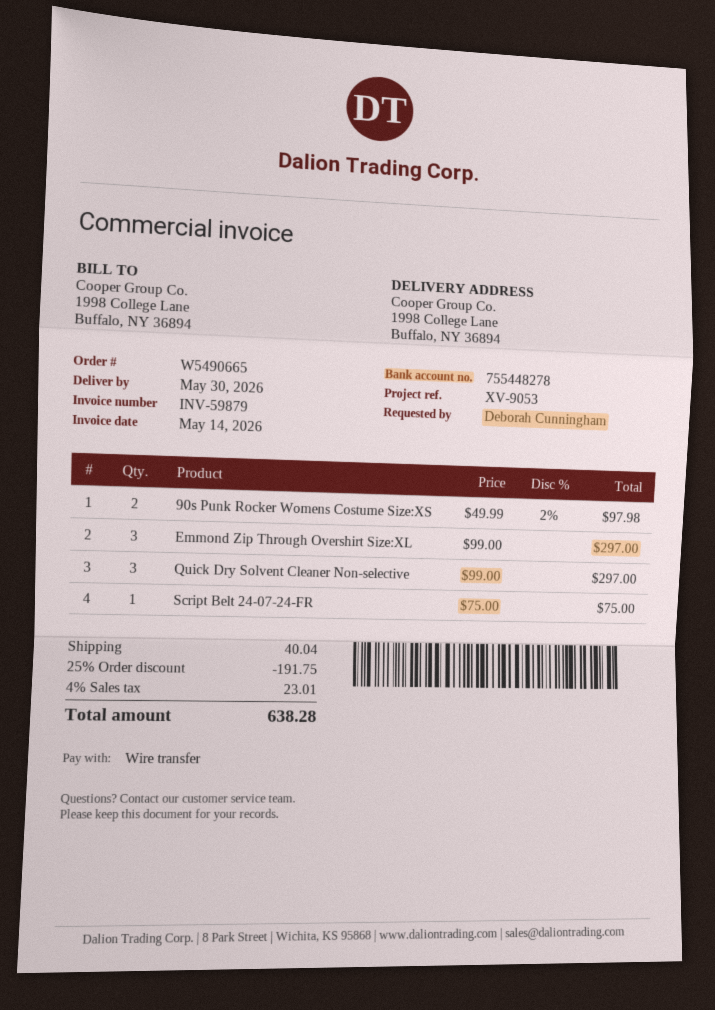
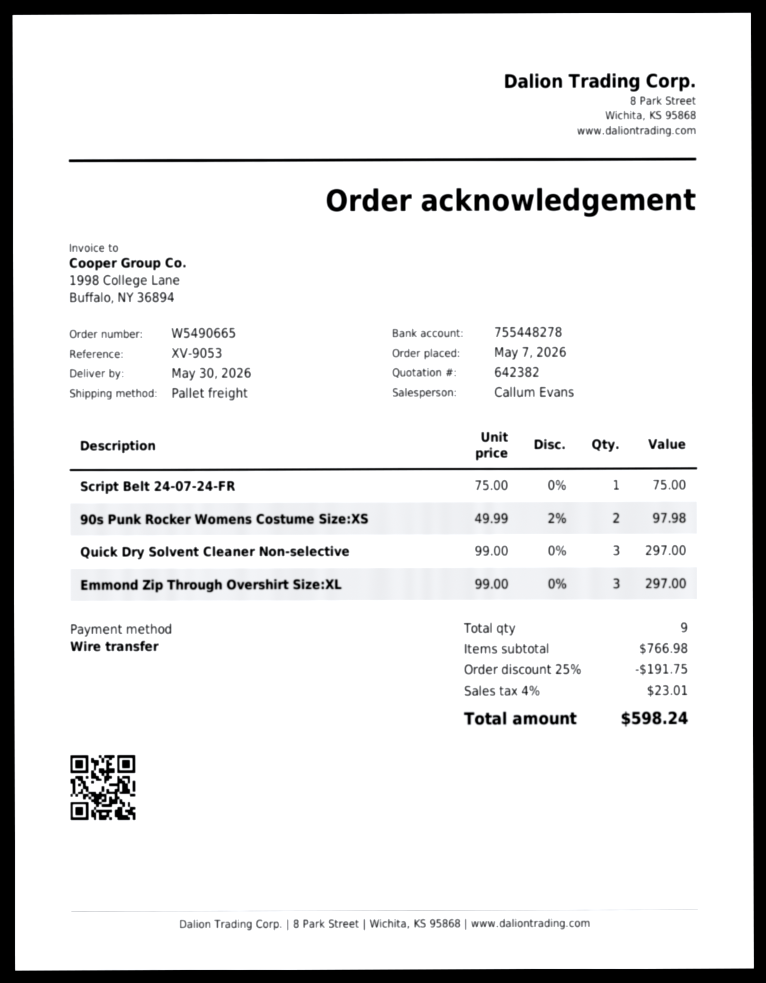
shipping: 40.04 -> none
total: 638.28 -> 598.24

